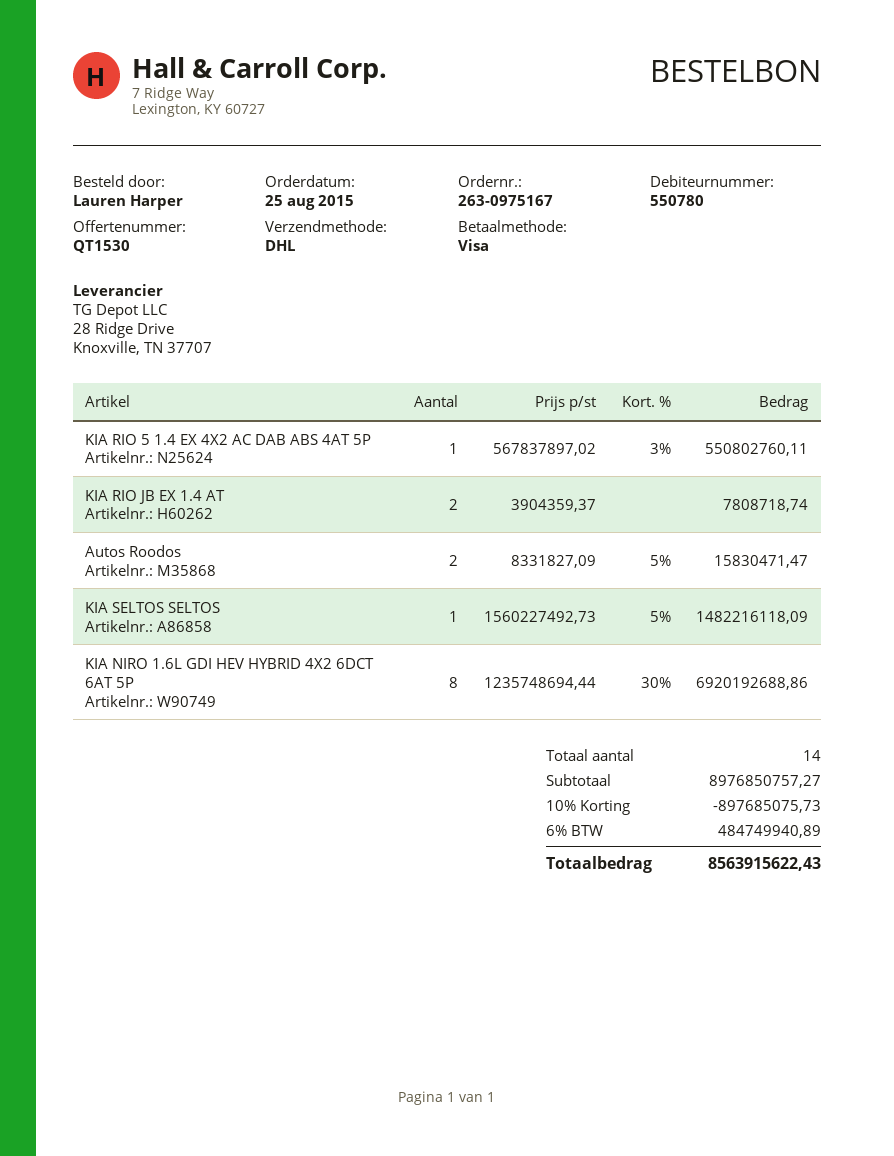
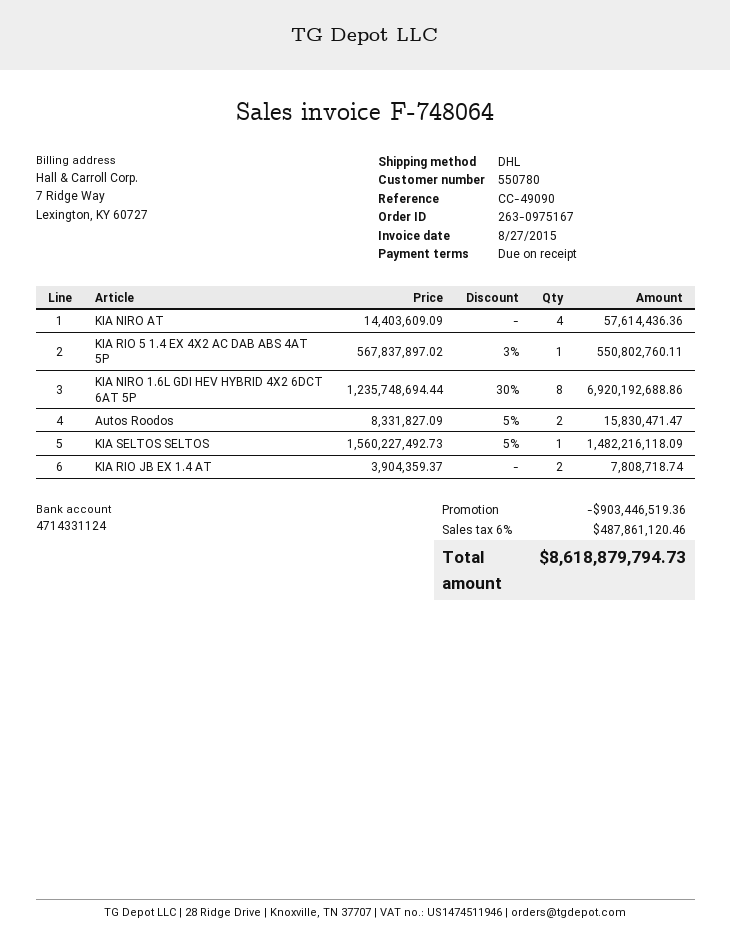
KIA NIRO AT: none -> 4 x 14403609.09 = 57614436.36
discount: 897685075.73 -> 903446519.36
tax: 6% = 484749940.89 -> 6% = 487861120.46
total: 8563915622.43 -> 8618879794.73

